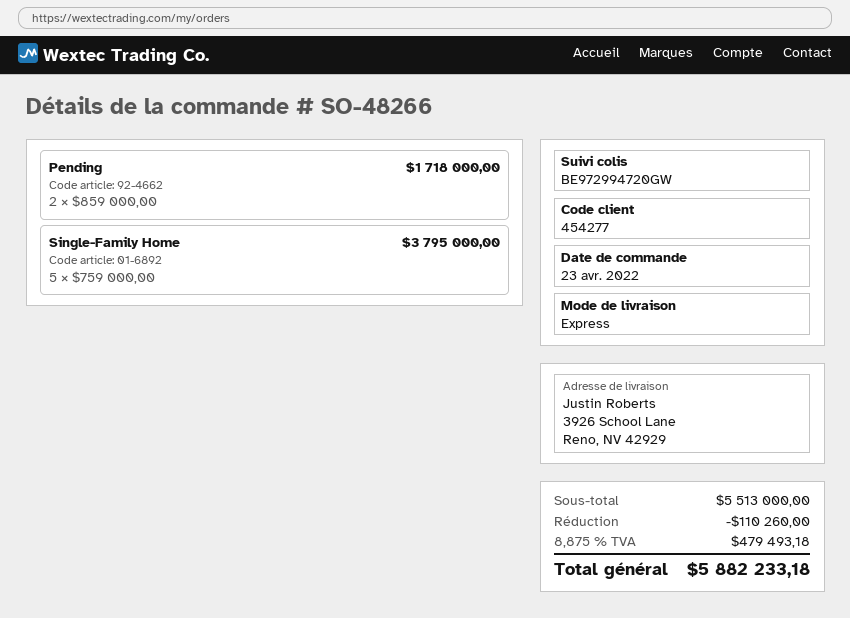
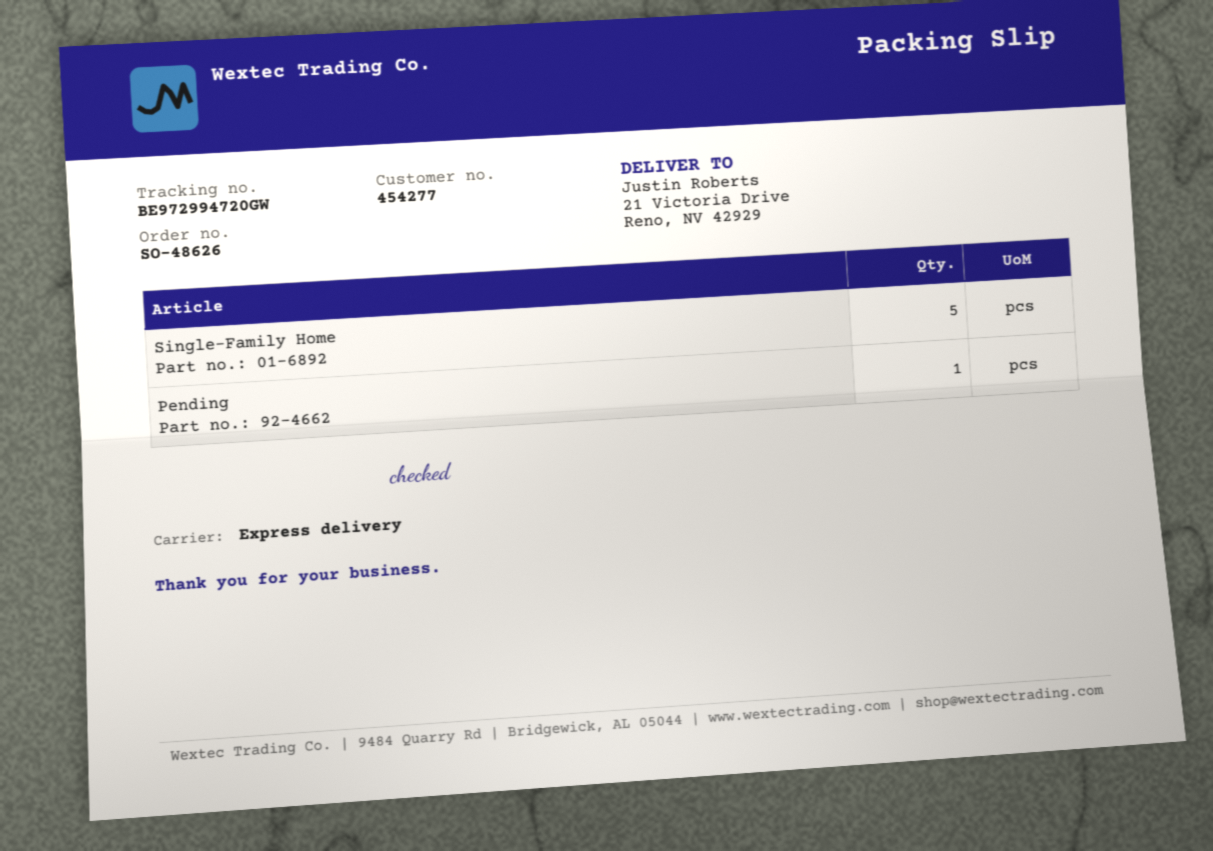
order number: SO-48266 -> SO-48626
ship to: 3926 School Lane, Reno, NV 42929 -> 21 Victoria Drive, Reno, NV 42929
Pending: 2 -> 1

